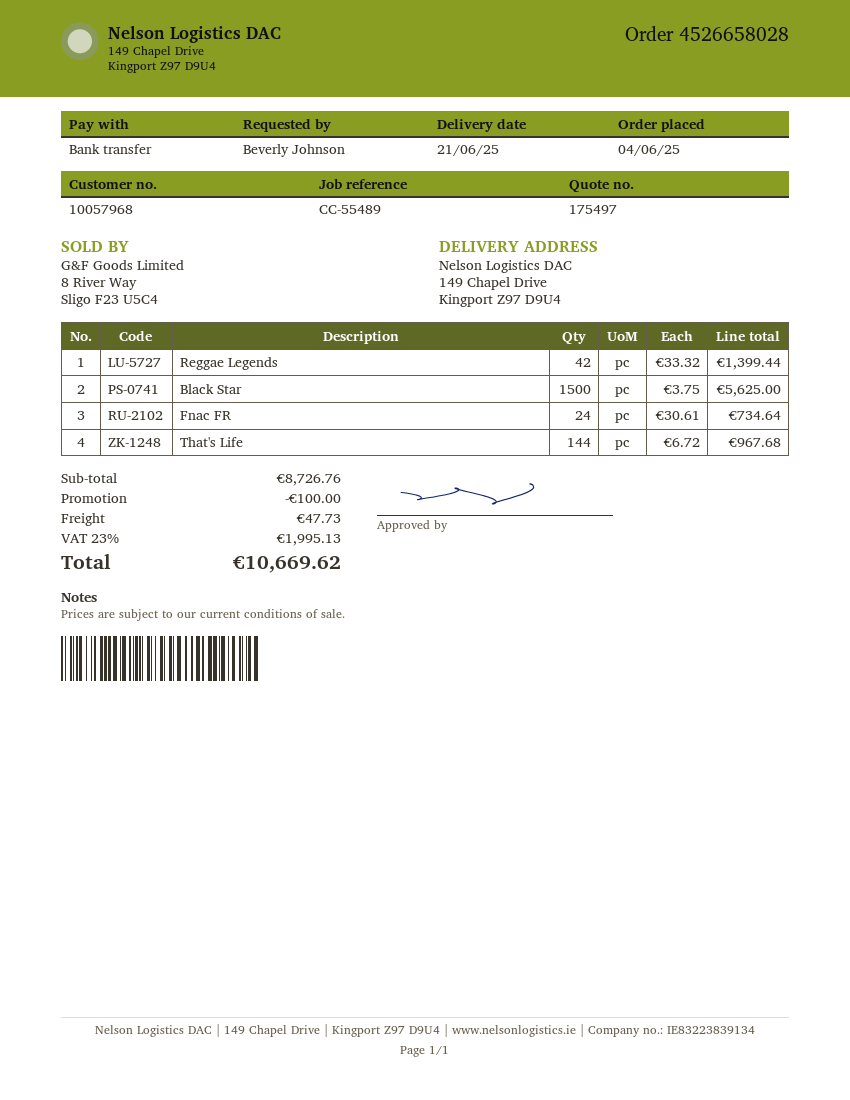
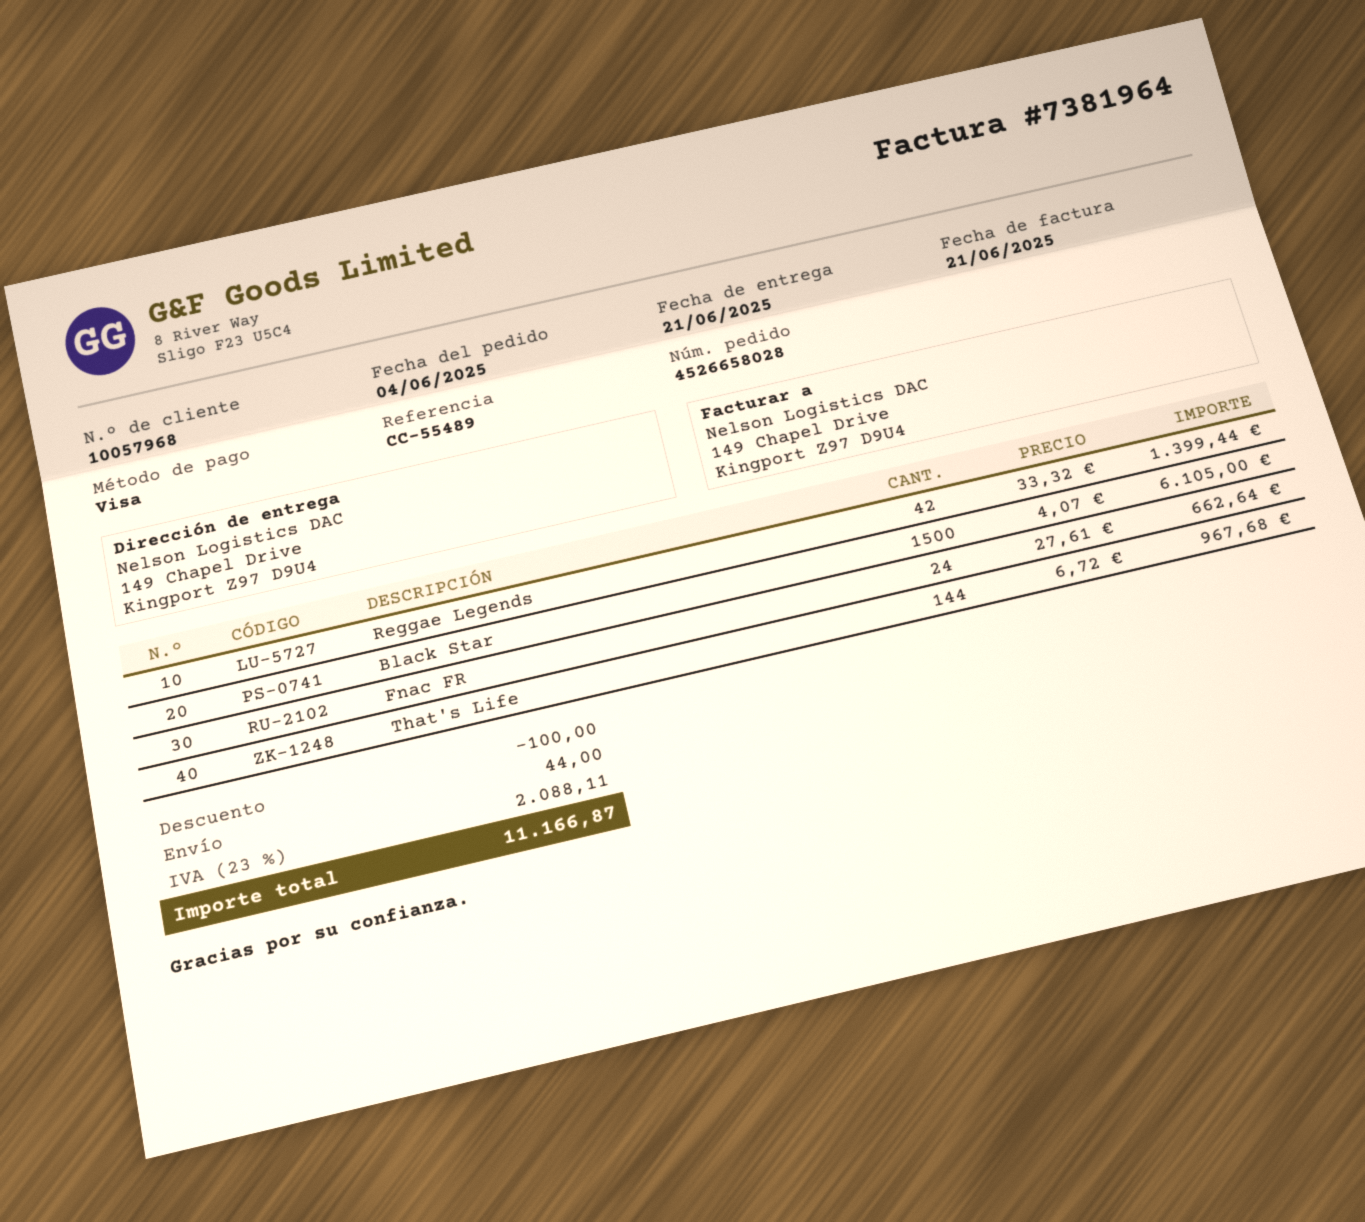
payment method: bank transfer -> Visa
Black Star: 1500 x 3.75 = 5625.00 -> 1500 x 4.07 = 6105.00
Fnac FR: 24 x 30.61 = 734.64 -> 24 x 27.61 = 662.64
shipping: 47.73 -> 44.00
tax: 23% = 1995.13 -> 23% = 2088.11
total: 10669.62 -> 11166.87

